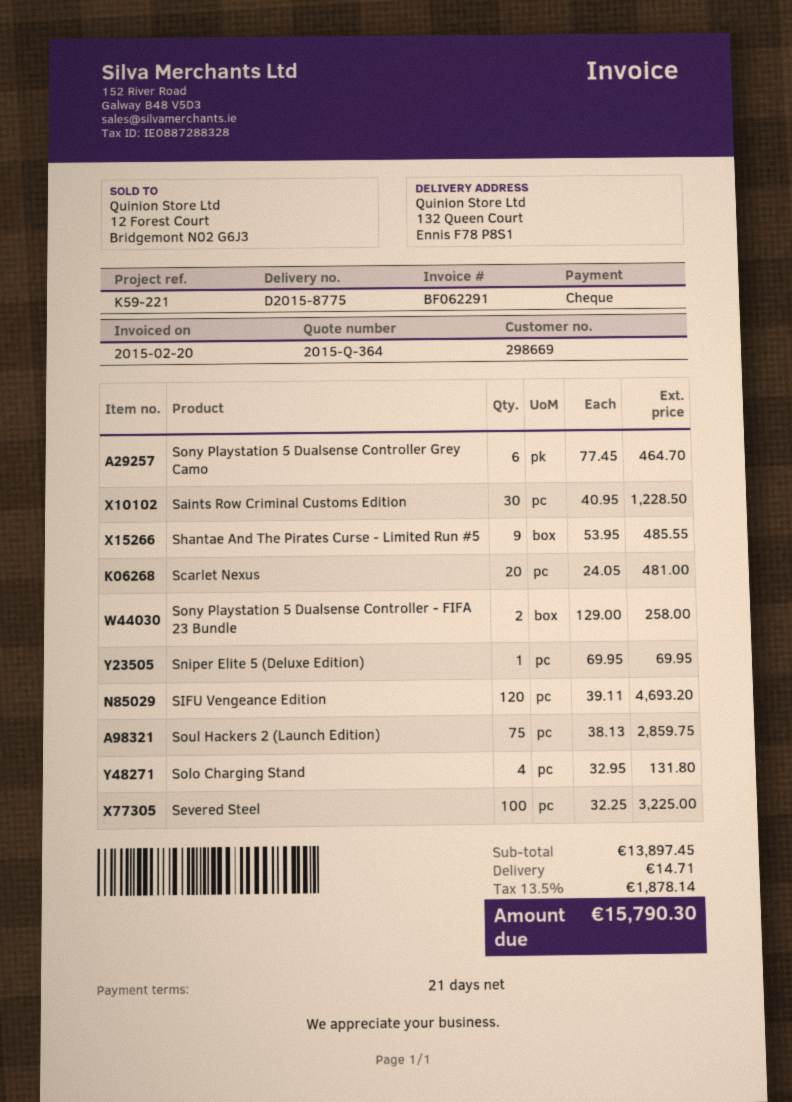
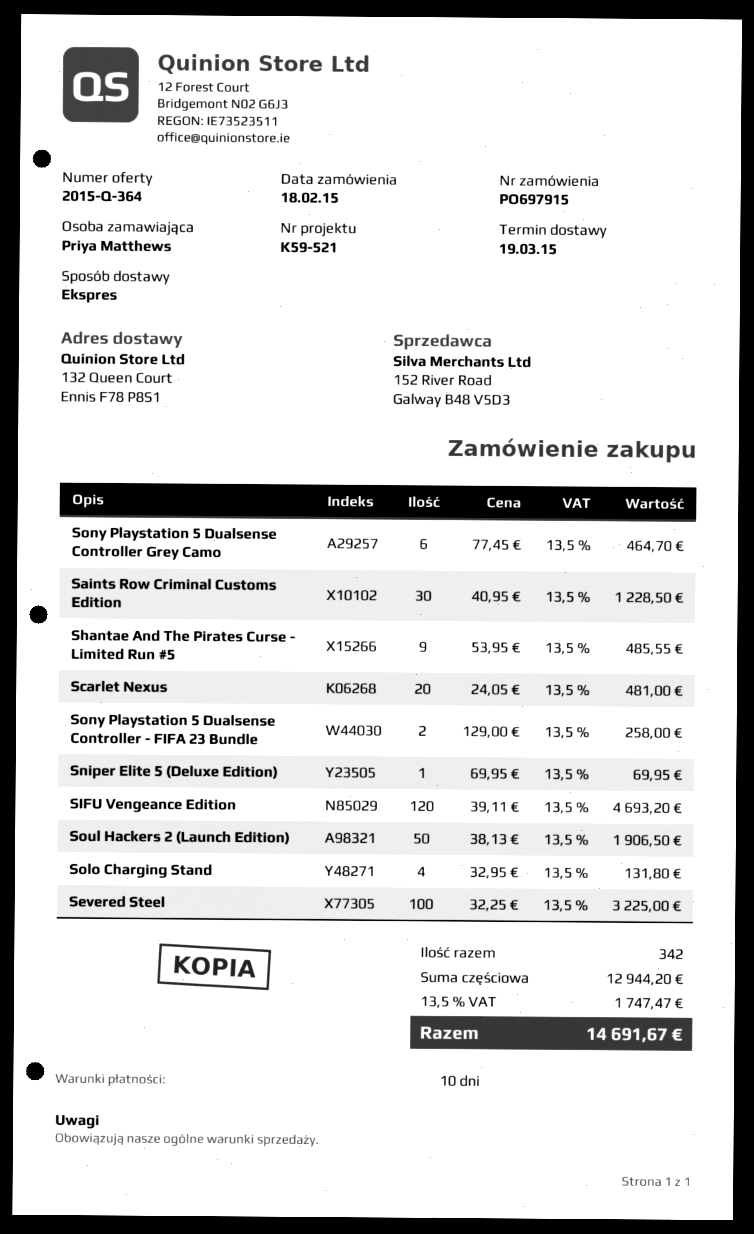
payment terms: 21 days -> 10 days
reference: K59-221 -> K59-521
Soul Hackers 2 (Launch Edition): 75 x 38.13 = 2859.75 -> 50 x 38.13 = 1906.50
subtotal: 13897.45 -> 12944.20
shipping: 14.71 -> none
tax: 13.5% = 1878.14 -> 13.5% = 1747.47
total: 15790.30 -> 14691.67

